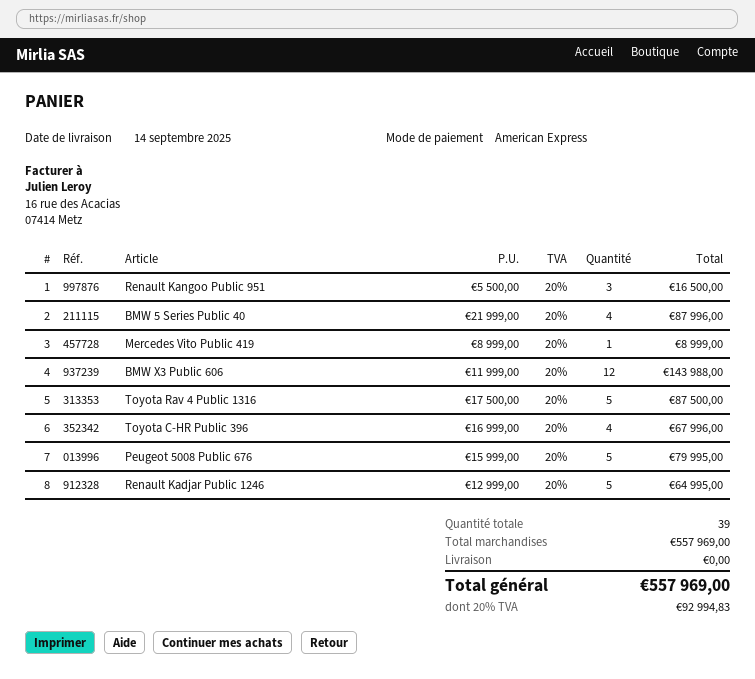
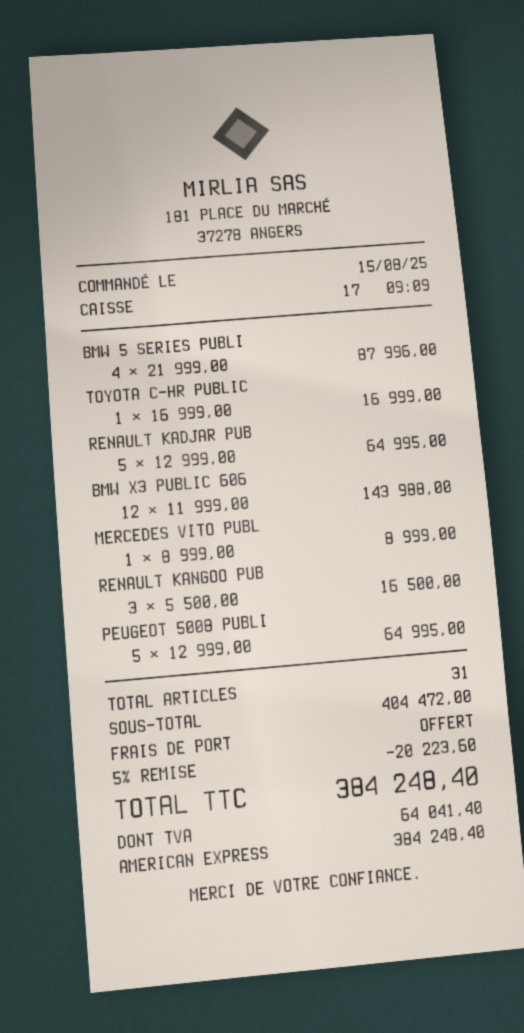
Toyota Rav 4 Public 1316: 5 x 17500.00 = 87500.00 -> none
Toyota C-HR Public 396: 4 x 16999.00 = 67996.00 -> 1 x 16999.00 = 16999.00
Peugeot 5008 Public 676: 5 x 15999.00 = 79995.00 -> 5 x 12999.00 = 64995.00
total quantity: 39 -> 31
subtotal: 557969.00 -> 404472.00
discount: none -> 5% = 20223.60
tax: 92994.83 -> 64041.40
total: 557969.00 -> 384248.40

